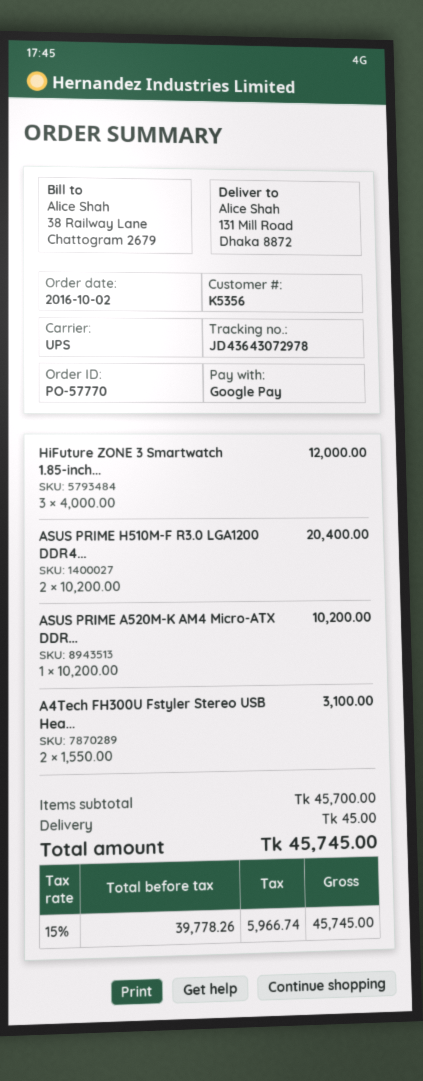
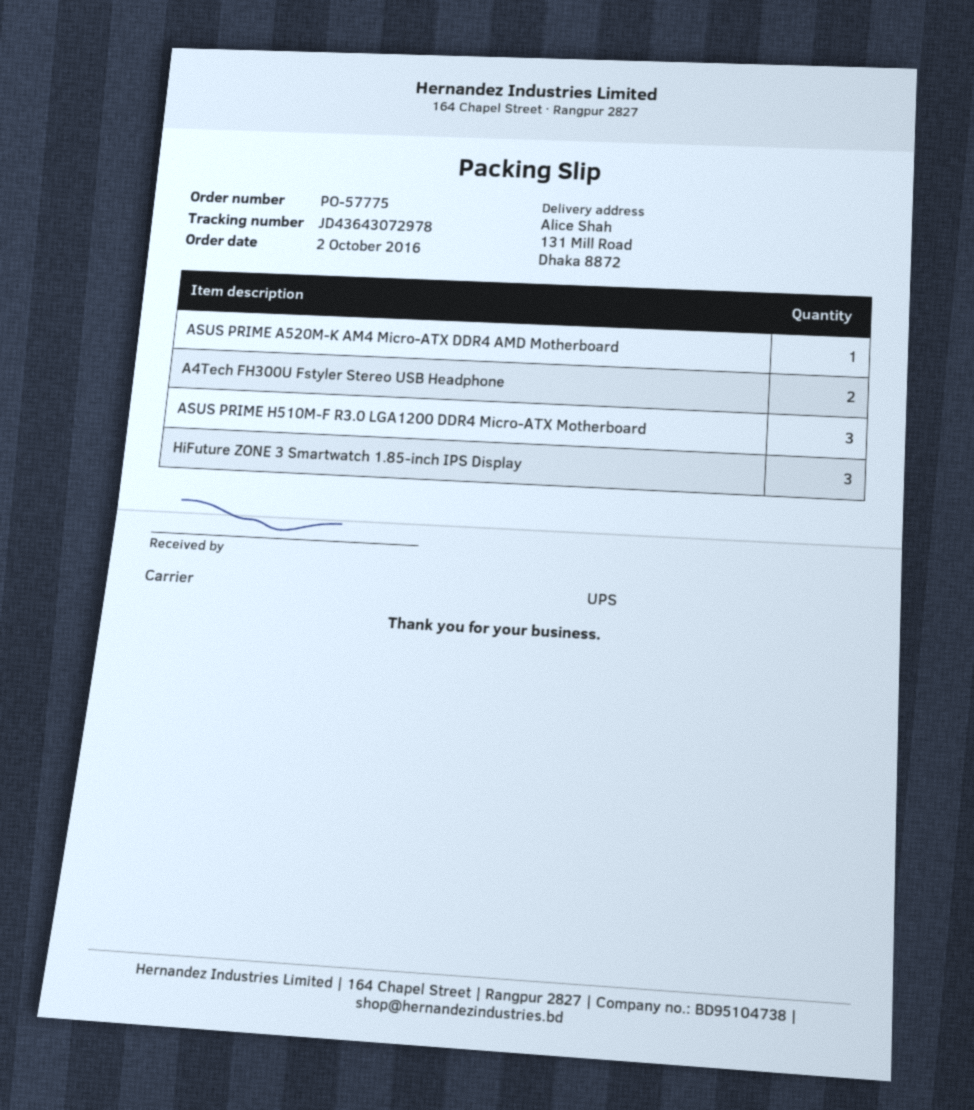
order number: PO-57770 -> PO-57775
ASUS PRIME H510M-F R3.0 LGA1200 DDR4...: 2 -> 3

